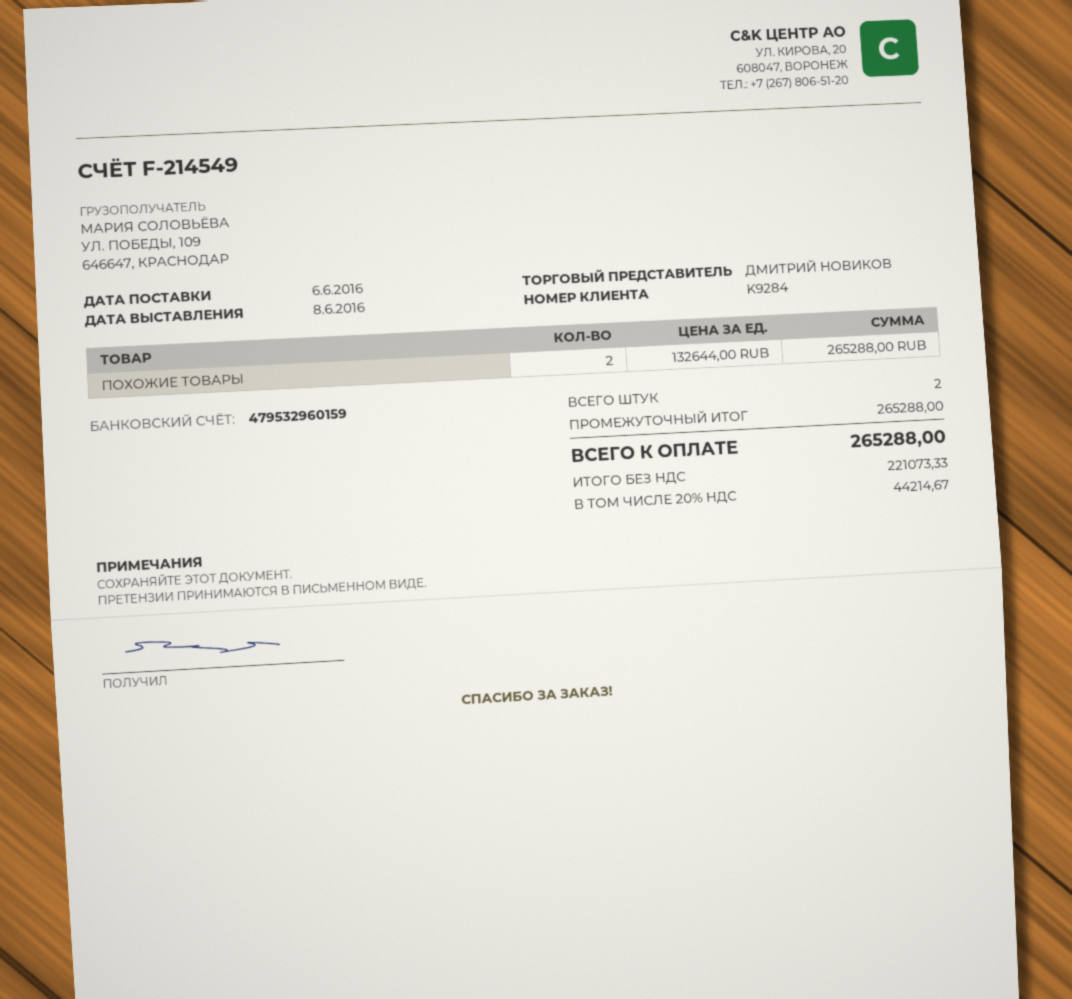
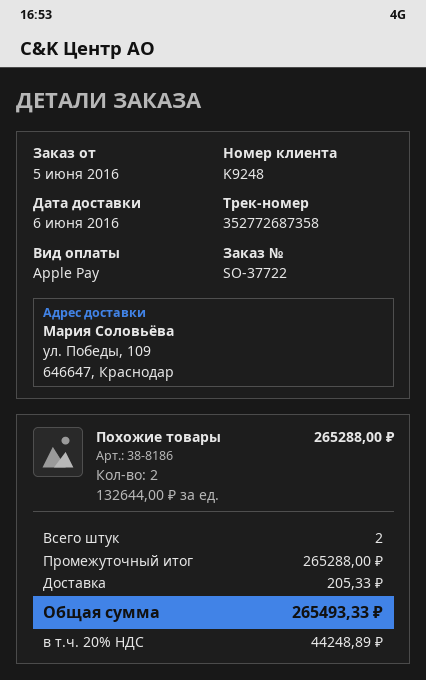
customer number: K9284 -> K9248
shipping: none -> 205.33
tax: 20% = 44214.67 -> 20% = 44248.89
total: 265288.00 -> 265493.33

